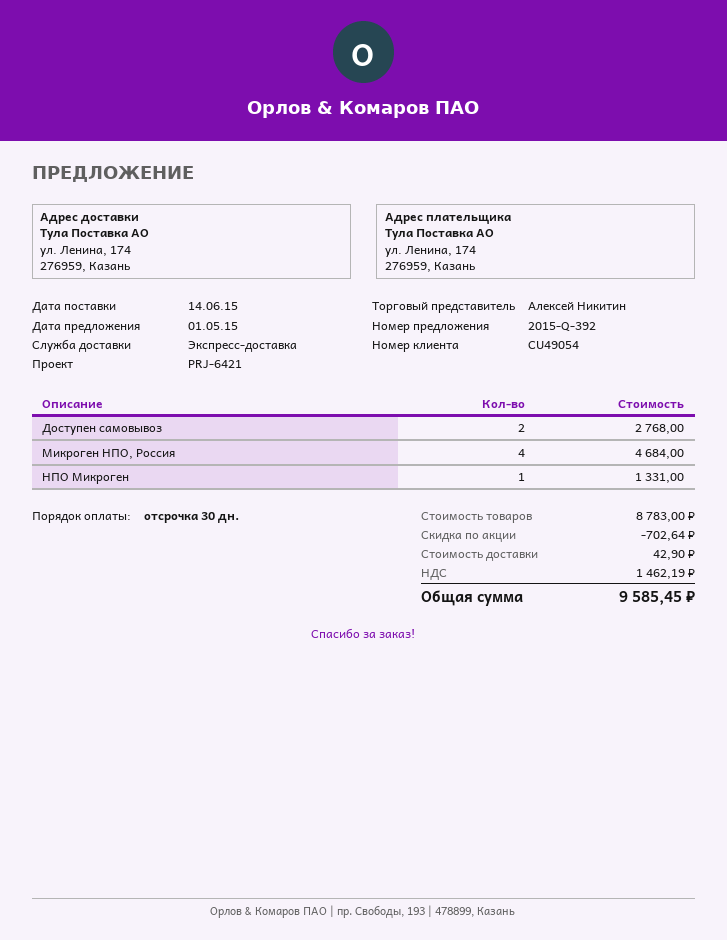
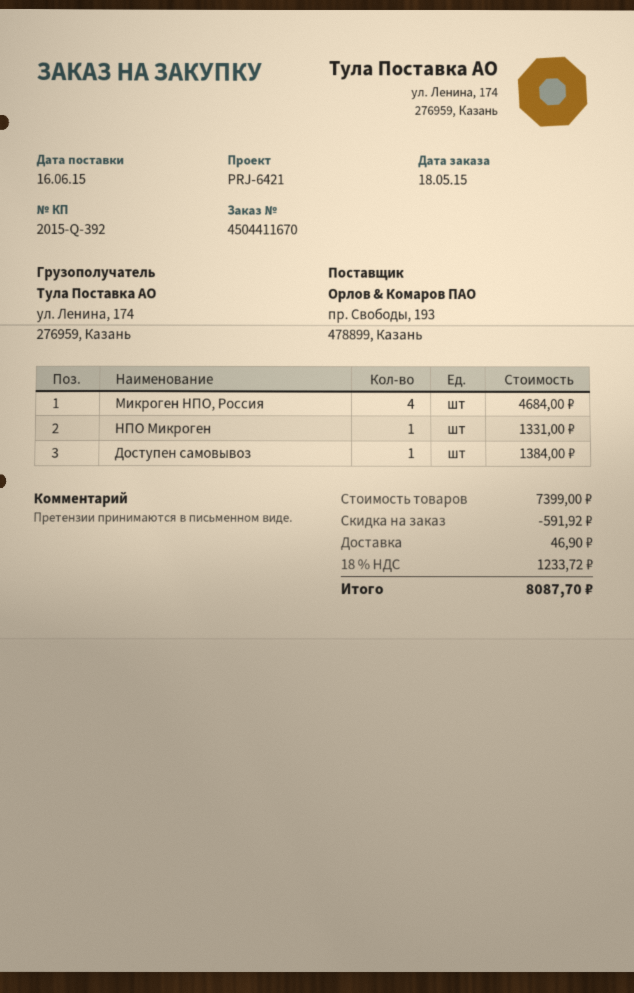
delivery date: 2015-06-14 -> 2015-06-16
Доступен самовывоз: 2 for 2768.00 -> 1 for 1384.00
subtotal: 8783.00 -> 7399.00
discount: 702.64 -> 591.92
shipping: 42.90 -> 46.90
tax: 1462.19 -> 1233.72
total: 9585.45 -> 8087.70

